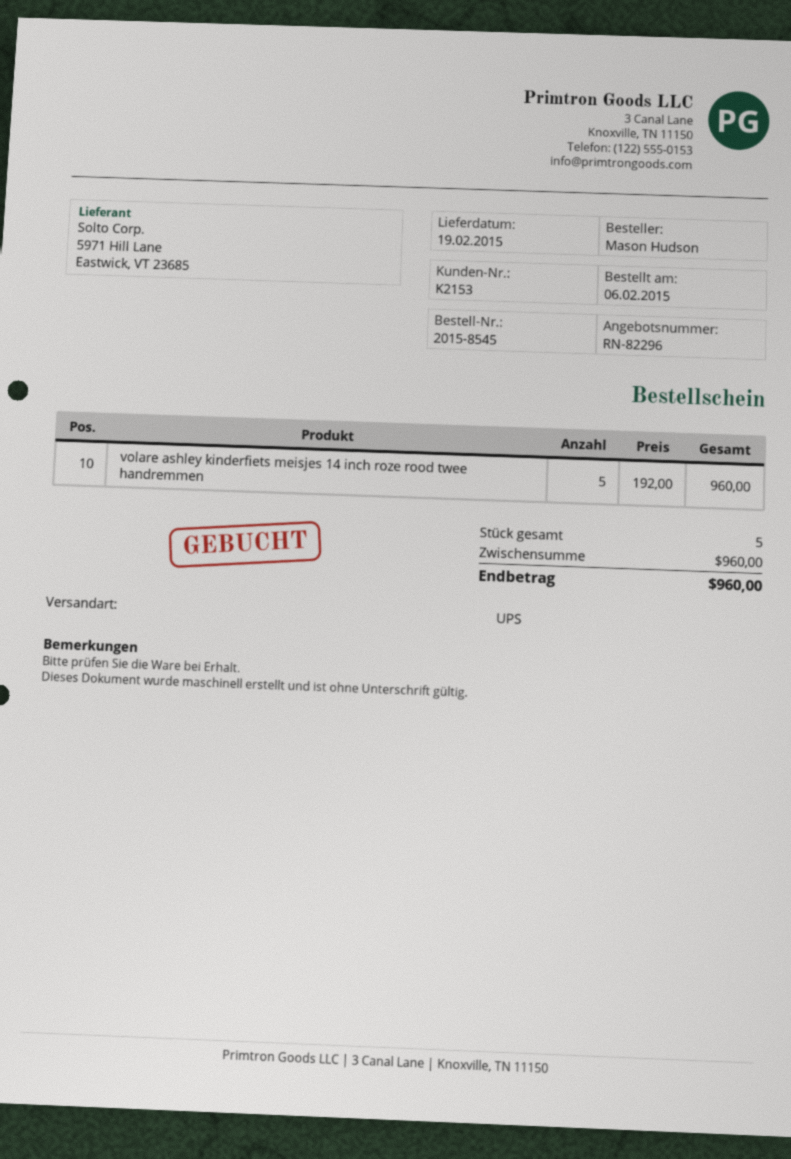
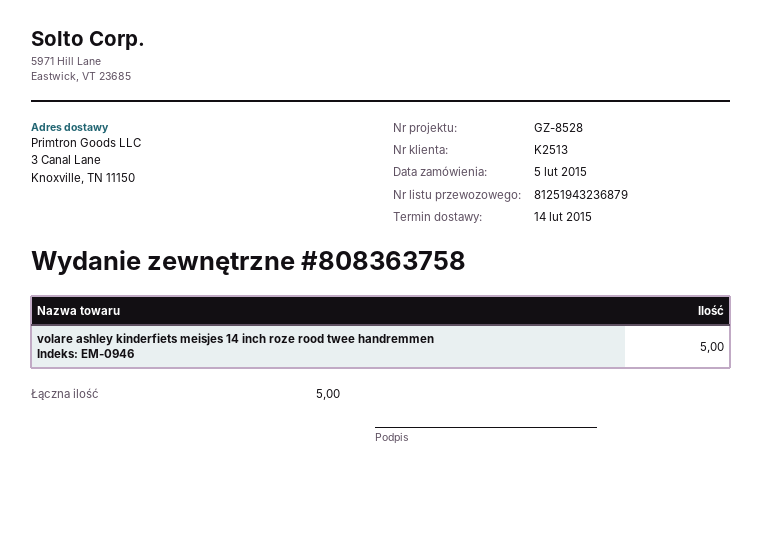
order date: 2015-02-06 -> 2015-02-05
delivery date: 2015-02-19 -> 2015-02-14
customer number: K2153 -> K2513

